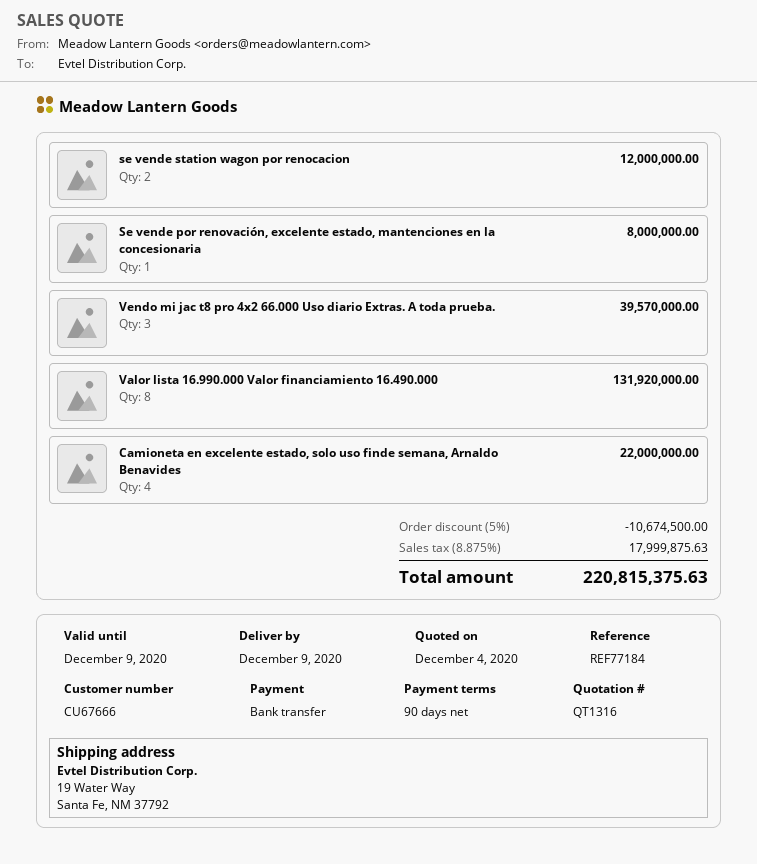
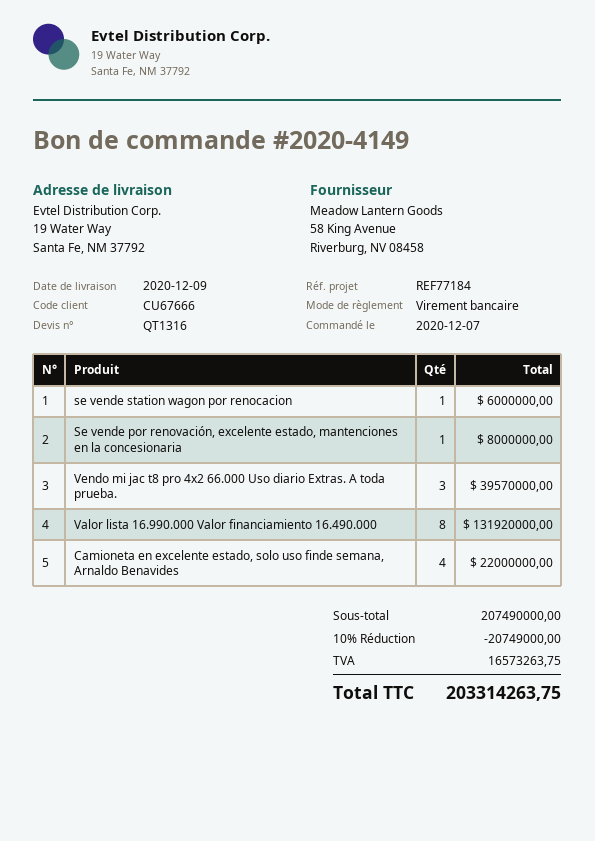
se vende station wagon por renocacion: 2 for 12000000.00 -> 1 for 6000000.00
discount: 5% = 10674500.00 -> 10% = 20749000.00
tax: 17999875.63 -> 16573263.75
total: 220815375.63 -> 203314263.75

